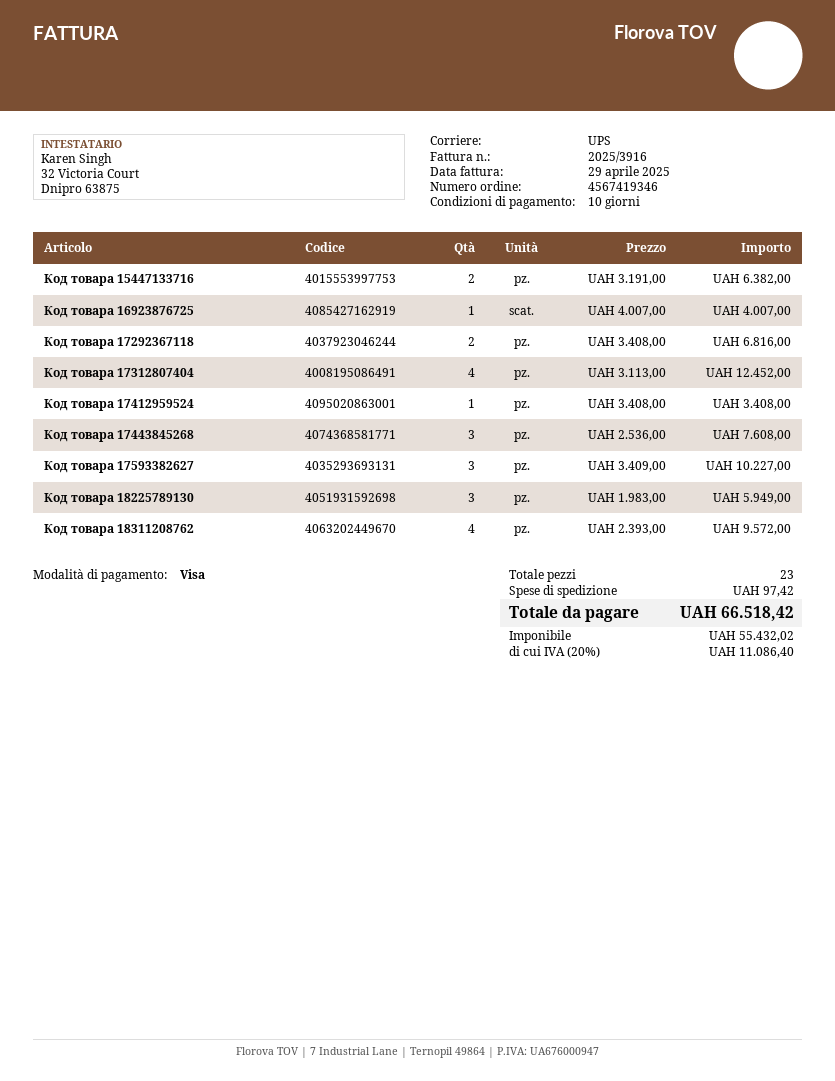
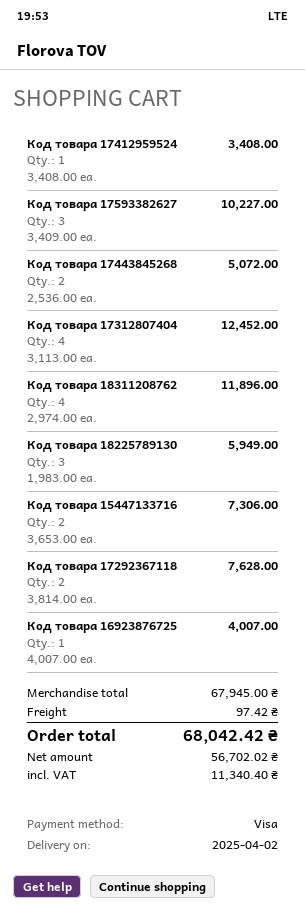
Код товара 15447133716: 2 x 3191.00 = 6382.00 -> 2 x 3653.00 = 7306.00
Код товара 17292367118: 2 x 3408.00 = 6816.00 -> 2 x 3814.00 = 7628.00
Код товара 17443845268: 3 x 2536.00 = 7608.00 -> 2 x 2536.00 = 5072.00
Код товара 18311208762: 4 x 2393.00 = 9572.00 -> 4 x 2974.00 = 11896.00
net: 55432.02 -> 56702.02
tax: 11086.40 -> 11340.40
total: 66518.42 -> 68042.42

